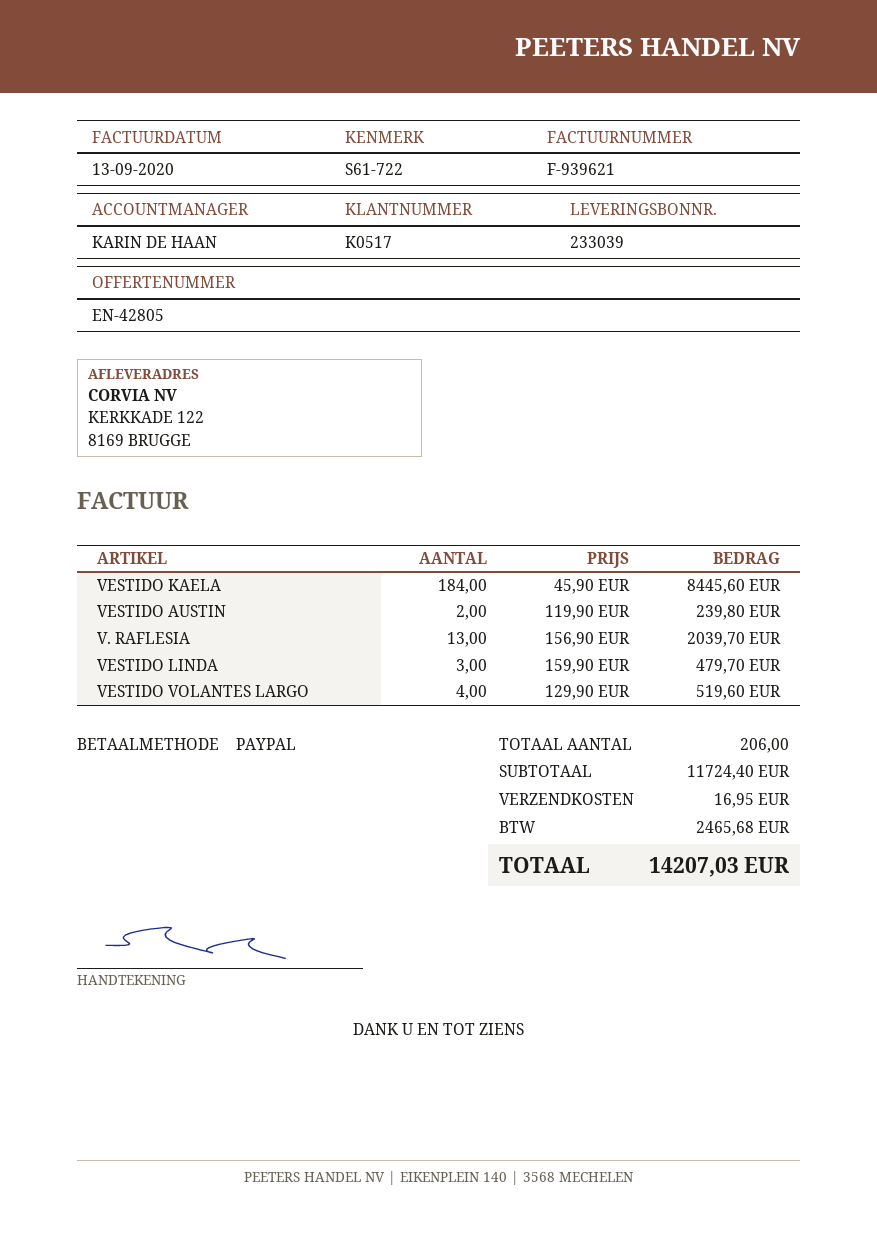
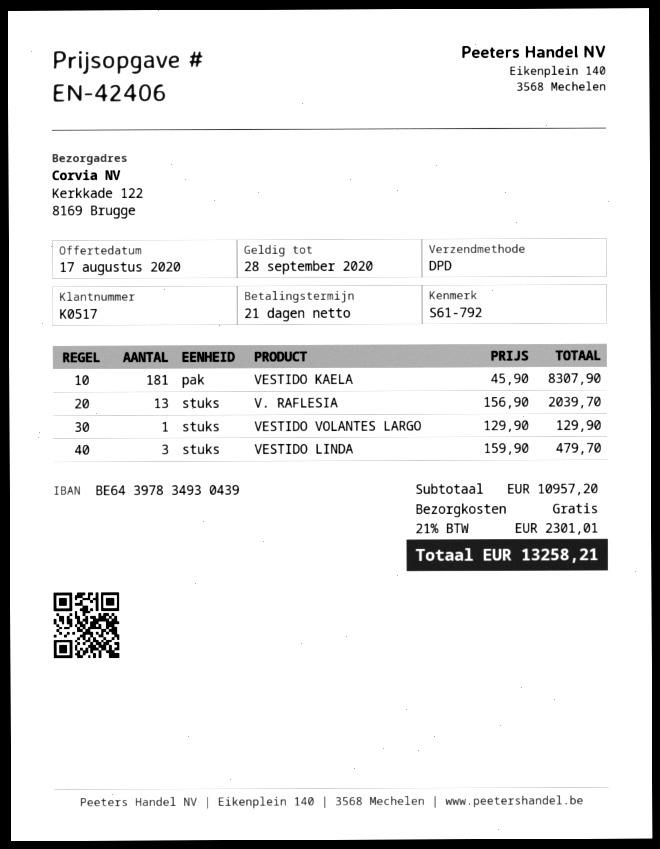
quote number: EN-42805 -> EN-42406
reference: S61-722 -> S61-792
VESTIDO KAELA: 184 x 45.90 = 8445.60 -> 181 x 45.90 = 8307.90
VESTIDO AUSTIN: 2 x 119.90 = 239.80 -> none
VESTIDO VOLANTES LARGO: 4 x 129.90 = 519.60 -> 1 x 129.90 = 129.90
subtotal: 11724.40 -> 10957.20
shipping: 16.95 -> 0.00
tax: 2465.68 -> 2301.01
total: 14207.03 -> 13258.21

